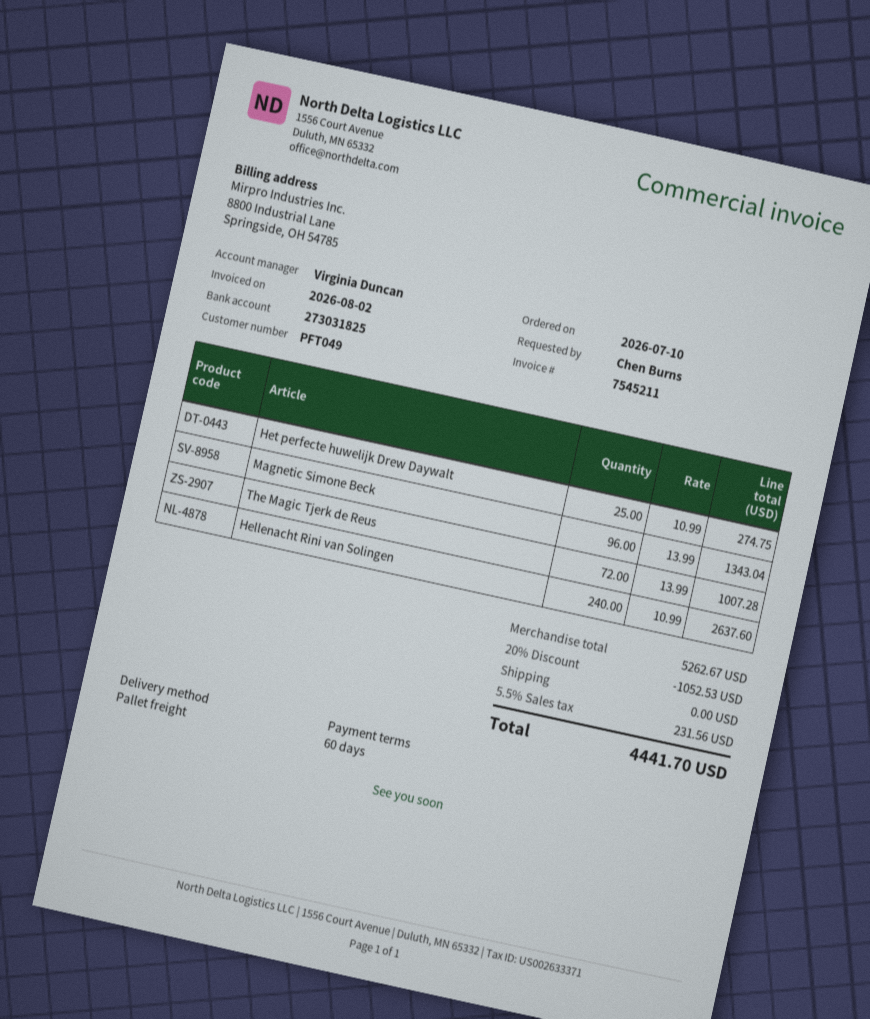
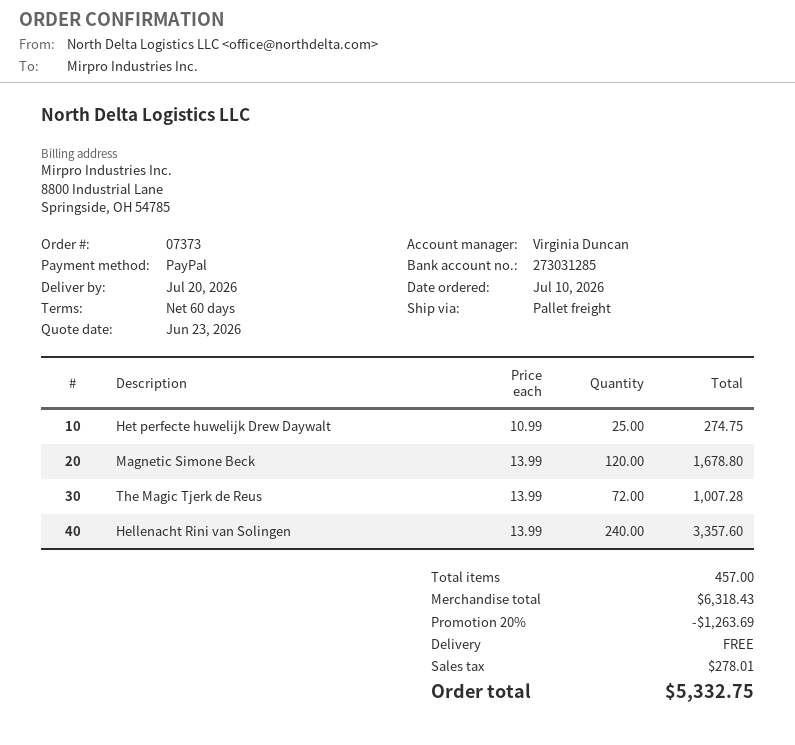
bank account: 273031825 -> 273031285
Magnetic Simone Beck: 96 x 13.99 = 1343.04 -> 120 x 13.99 = 1678.80
Hellenacht Rini van Solingen: 240 x 10.99 = 2637.60 -> 240 x 13.99 = 3357.60
subtotal: 5262.67 -> 6318.43
discount: 20% = 1052.53 -> 20% = 1263.69
tax: 231.56 -> 278.01
total: 4441.70 -> 5332.75

